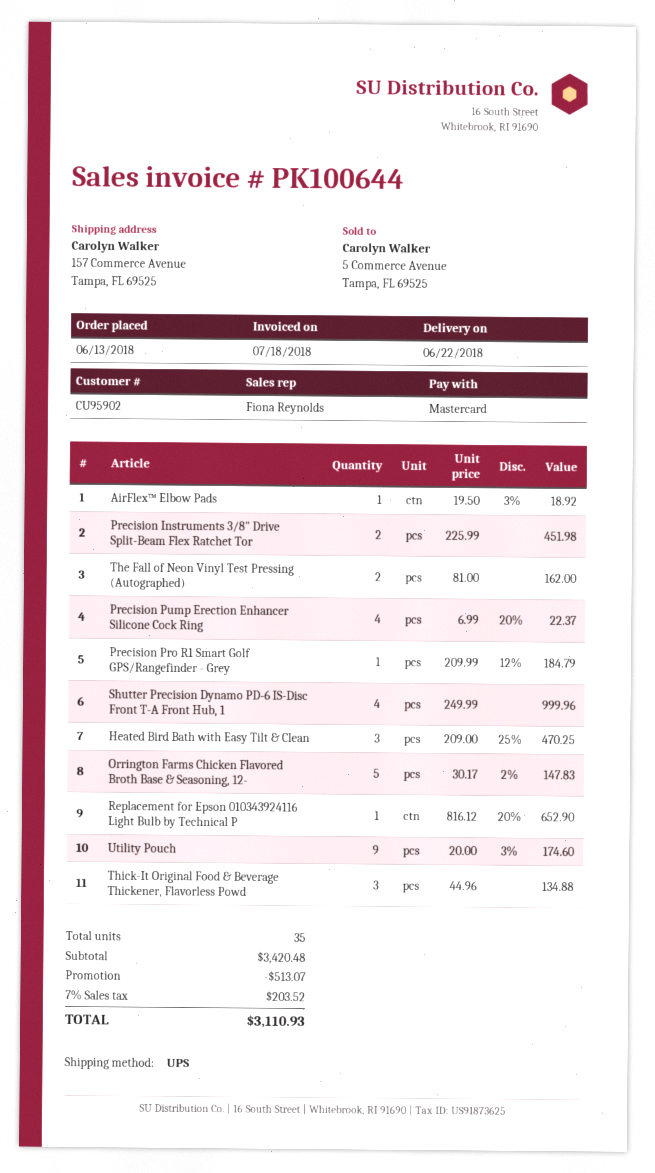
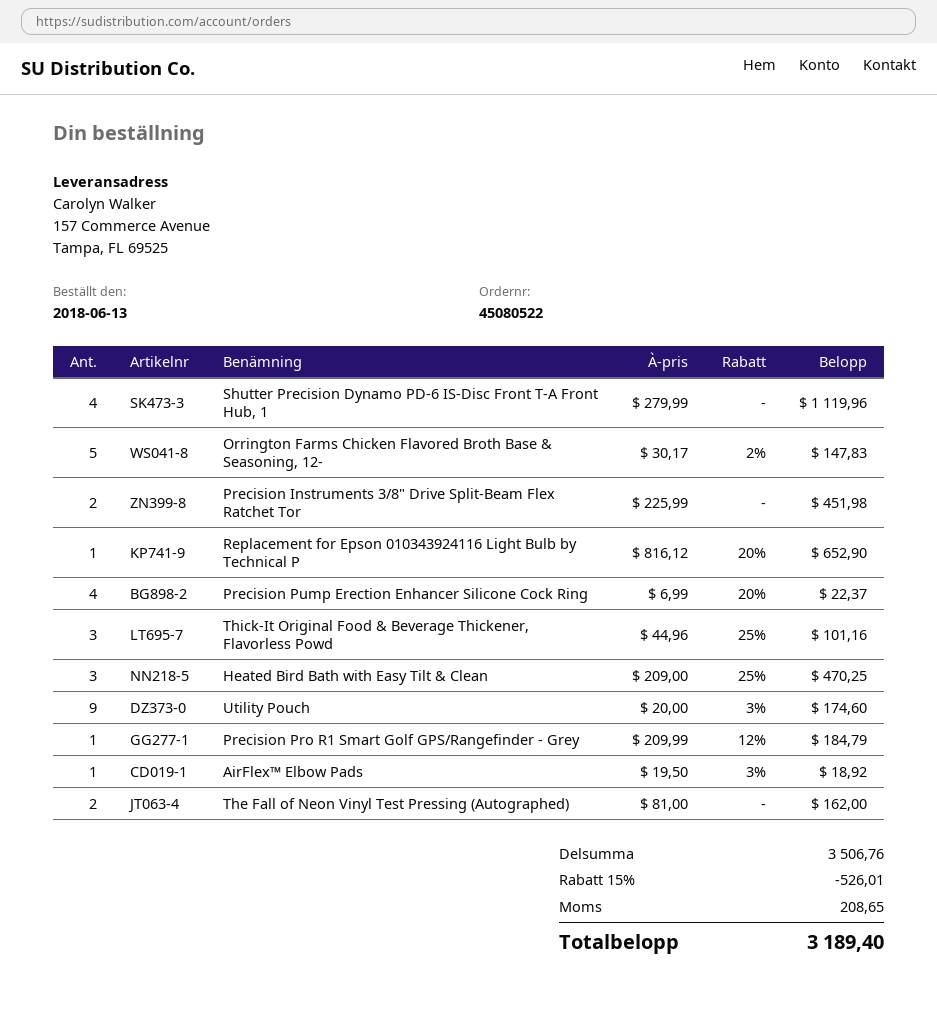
Shutter Precision Dynamo PD-6 IS-Disc Front T-A Front Hub, 1: 4 x 249.99 = 999.96 -> 4 x 279.99 = 1119.96
Thick-It Original Food & Beverage Thickener, Flavorless Powd: 3 x 44.96 = 134.88 -> 3 x 44.96 - 25% = 101.16
subtotal: 3420.48 -> 3506.76
discount: 513.07 -> 526.01
tax: 203.52 -> 208.65
total: 3110.93 -> 3189.40

